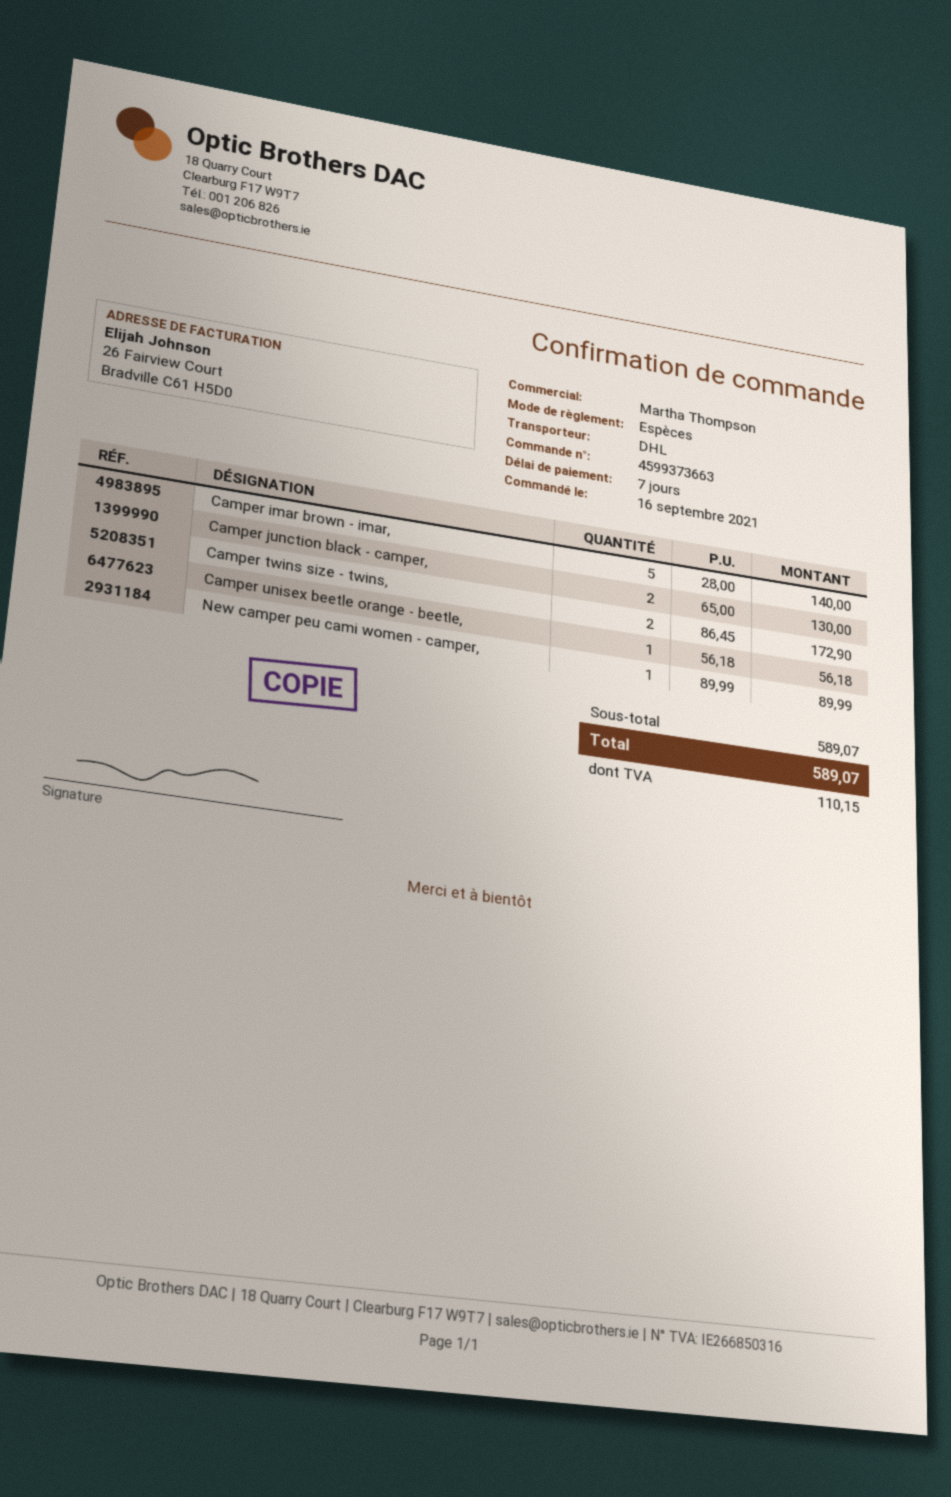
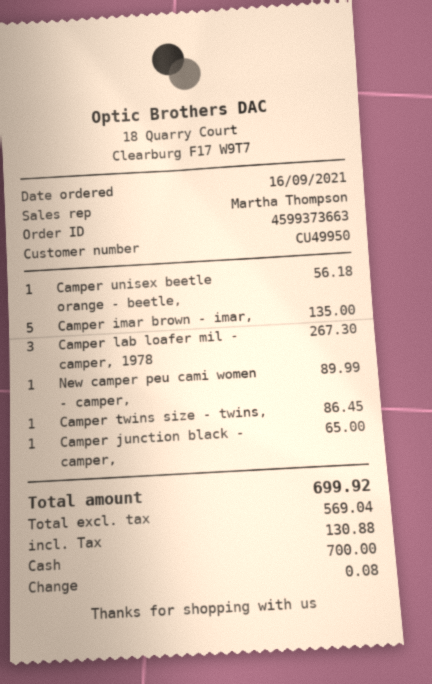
Camper imar brown - imar,: 5 for 140.00 -> 5 for 135.00
Camper junction black - camper,: 2 for 130.00 -> 1 for 65.00
Camper twins size - twins,: 2 for 172.90 -> 1 for 86.45
Camper lab loafer mil - camper, 1978: none -> 3 for 267.30
tax: 110.15 -> 130.88
total: 589.07 -> 699.92

